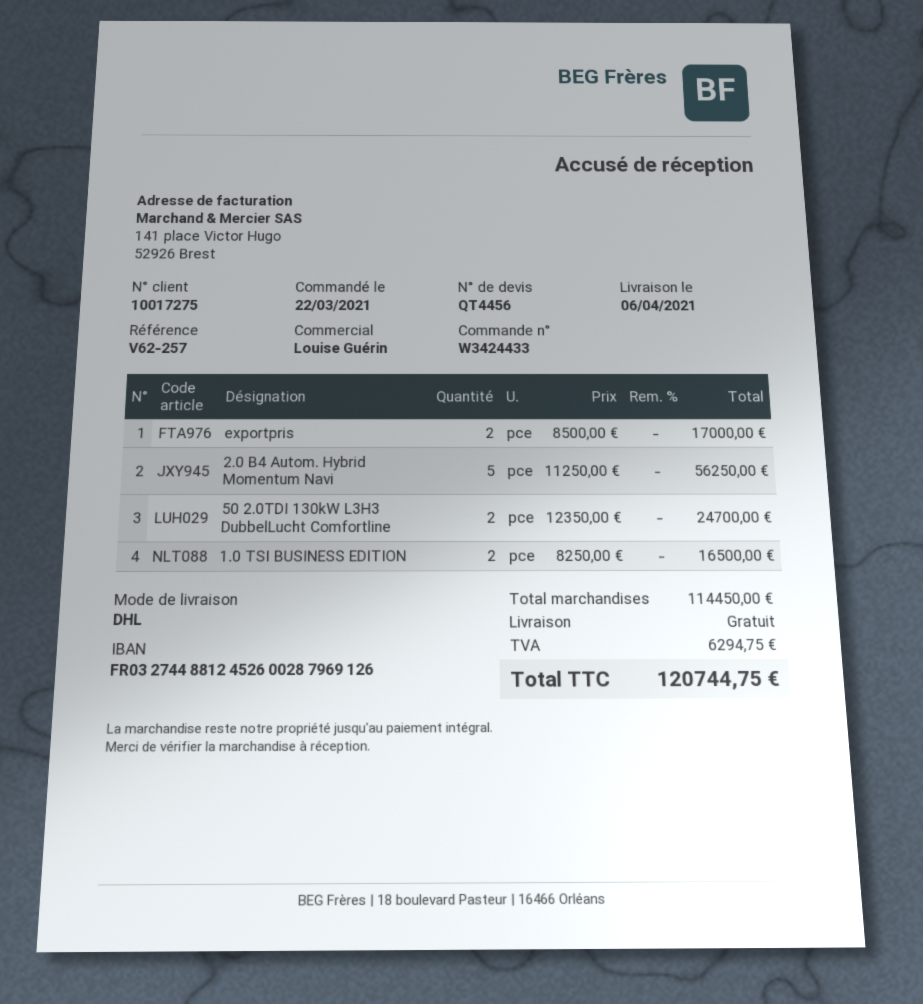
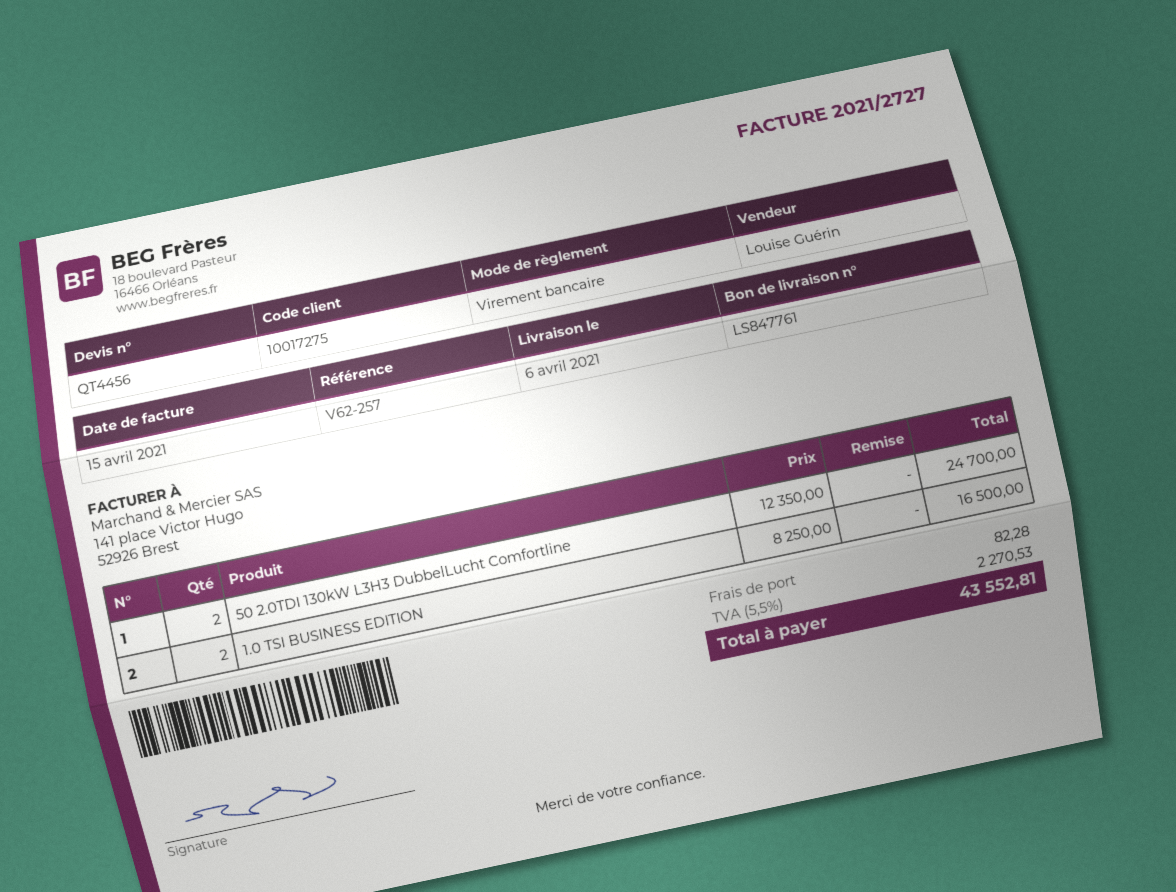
exportpris: 2 x 8500.00 = 17000.00 -> none
2.0 B4 Autom. Hybrid Momentum Navi: 5 x 11250.00 = 56250.00 -> none
shipping: 0.00 -> 82.28
tax: 6294.75 -> 2270.53
total: 120744.75 -> 43552.81

